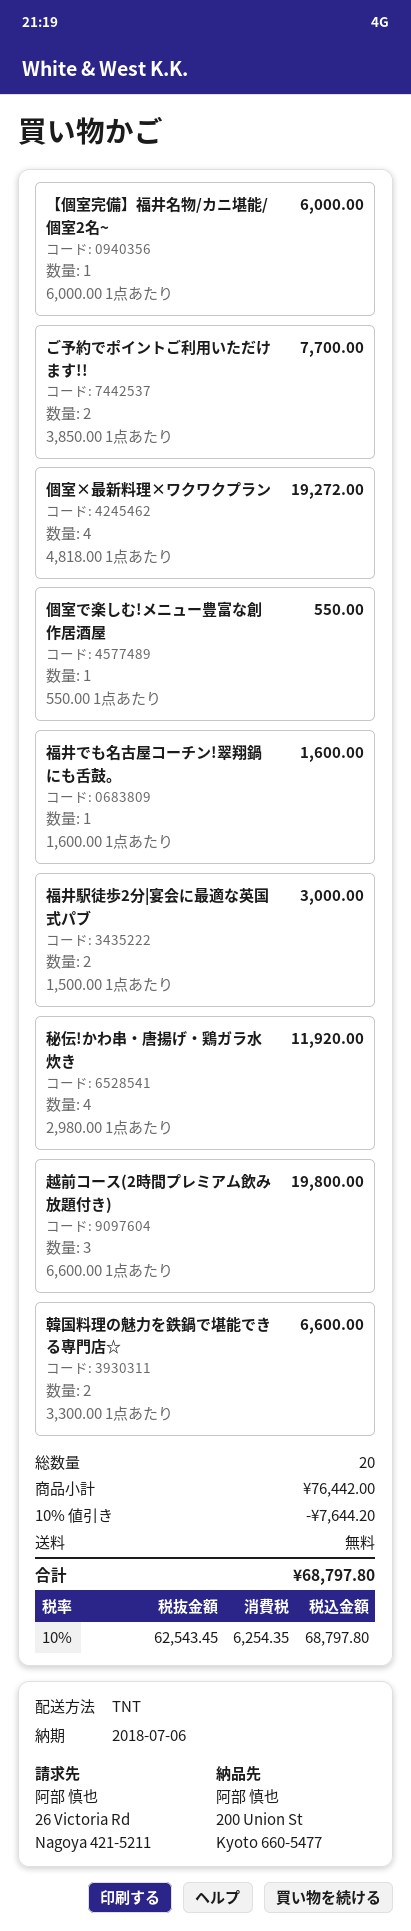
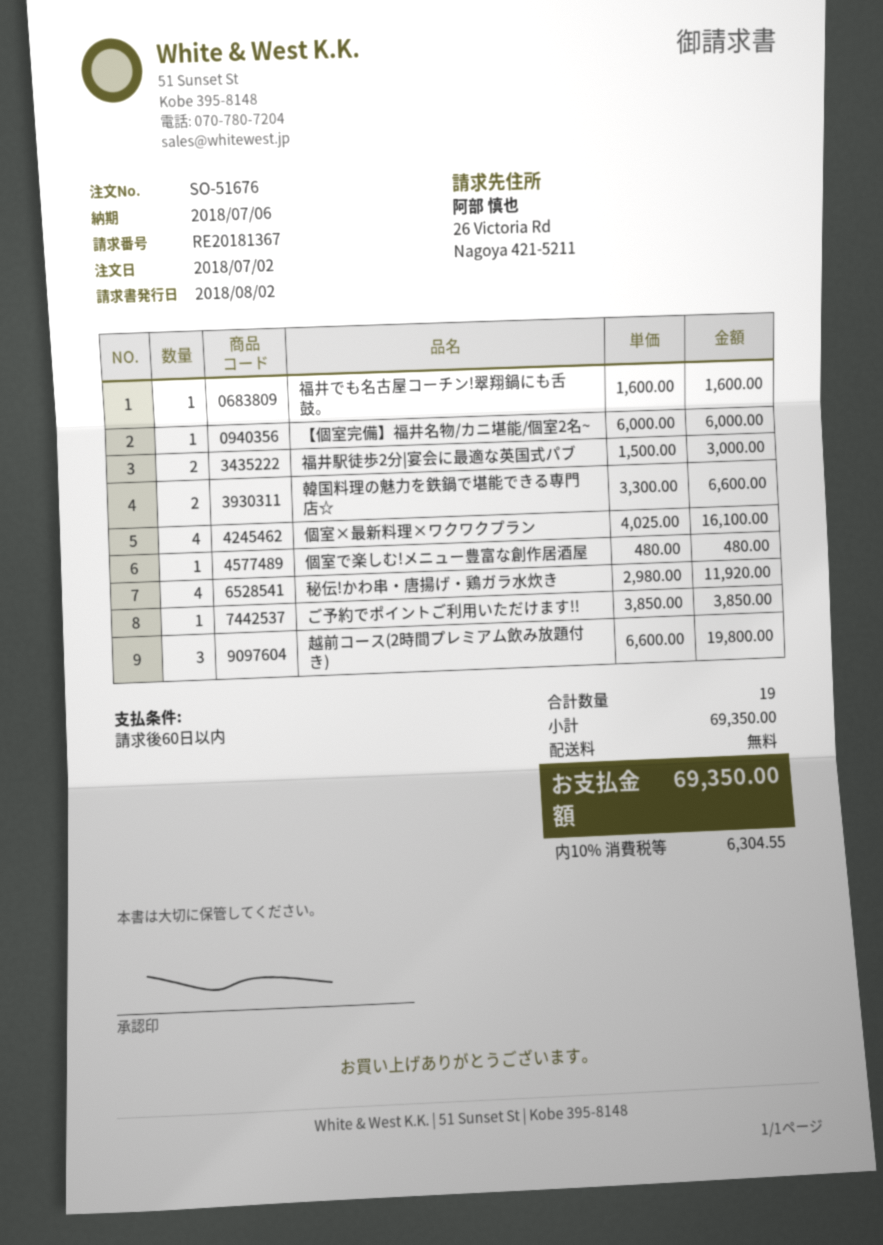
ご予約でポイントご利用いただけます!!: 2 x 3850.00 = 7700.00 -> 1 x 3850.00 = 3850.00
個室×最新料理×ワクワクプラン: 4 x 4818.00 = 19272.00 -> 4 x 4025.00 = 16100.00
個室で楽しむ!メニュー豊富な創作居酒屋: 1 x 550.00 = 550.00 -> 1 x 480.00 = 480.00
total quantity: 20 -> 19
subtotal: 76442.00 -> 69350.00
discount: 10% = 7644.20 -> none
tax: 10% = 6254.35 -> 10% = 6304.55
total: 68797.80 -> 69350.00

